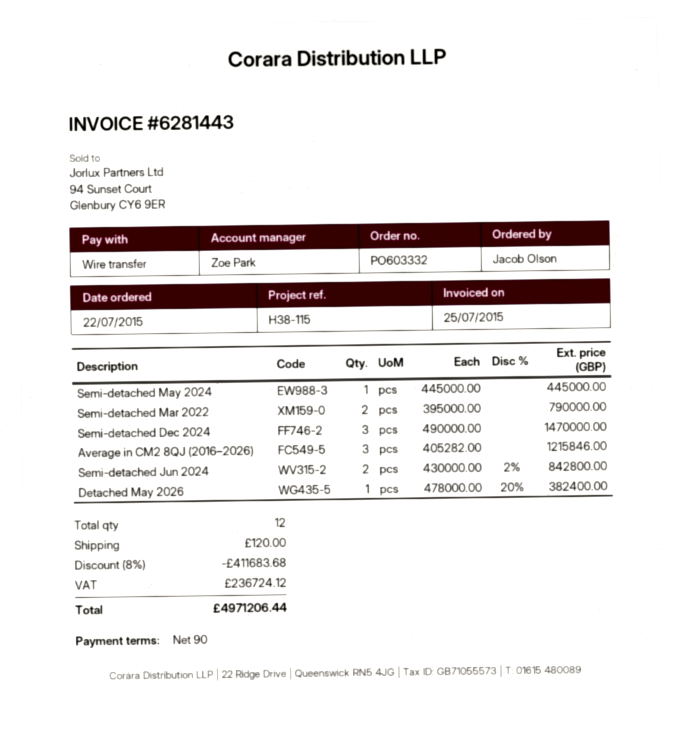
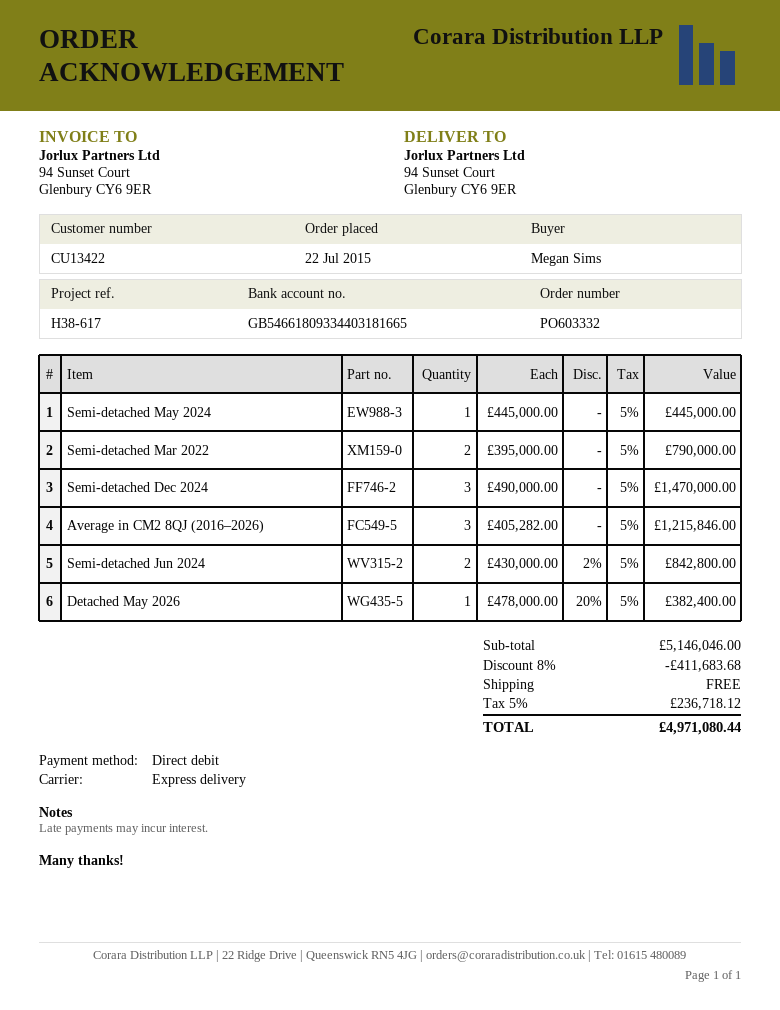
reference: H38-115 -> H38-617
ordered by: Jacob Olson -> Megan Sims
payment method: bank transfer -> direct debit
shipping: 120.00 -> 0.00
tax: 236724.12 -> 236718.12
total: 4971206.44 -> 4971080.44

